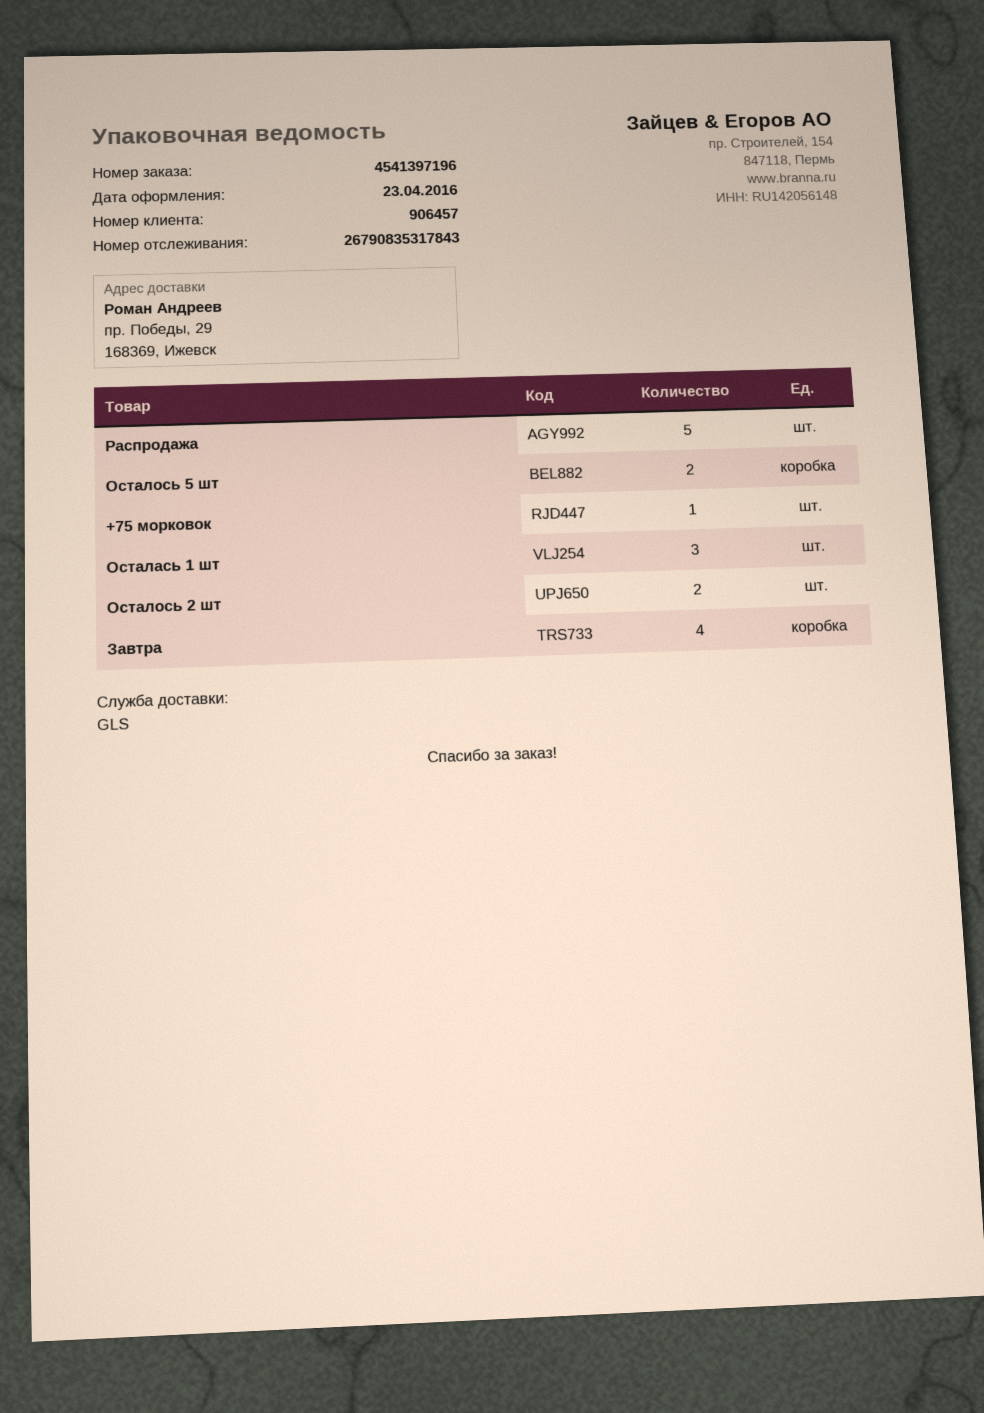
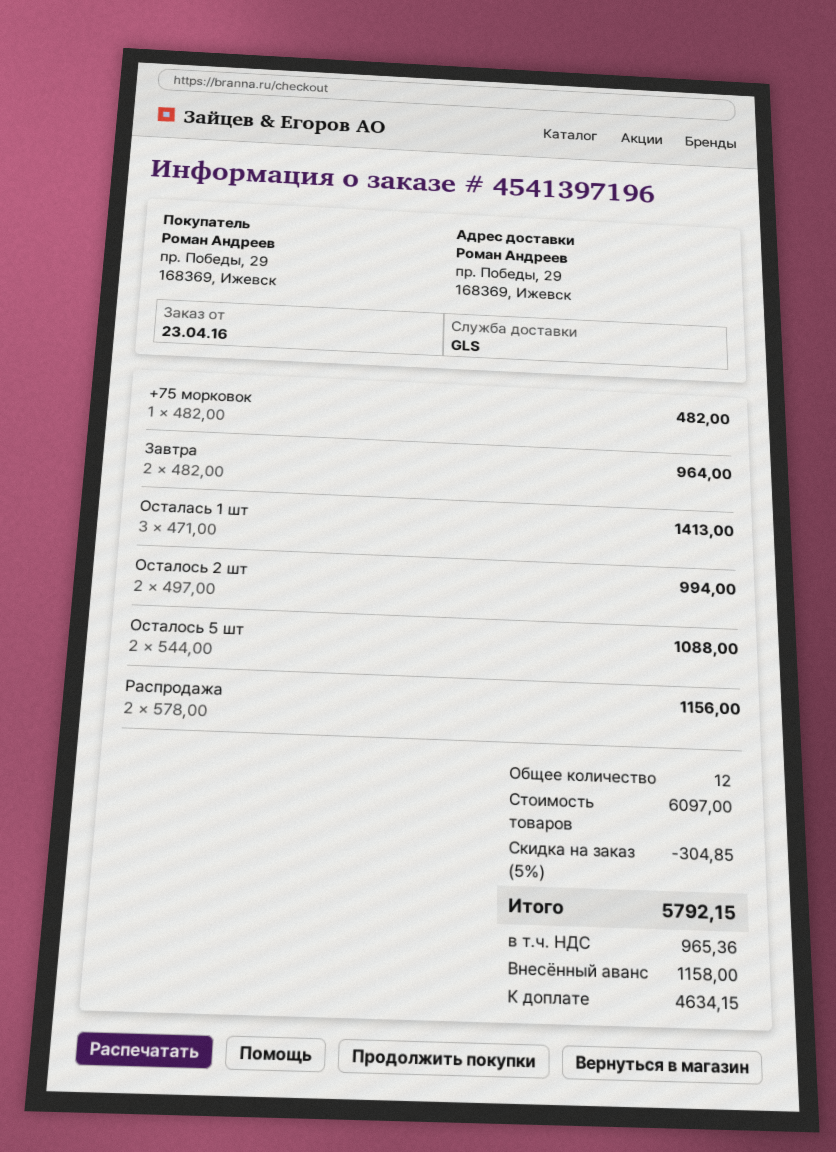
Распродажа: 5 -> 2
Завтра: 4 -> 2

